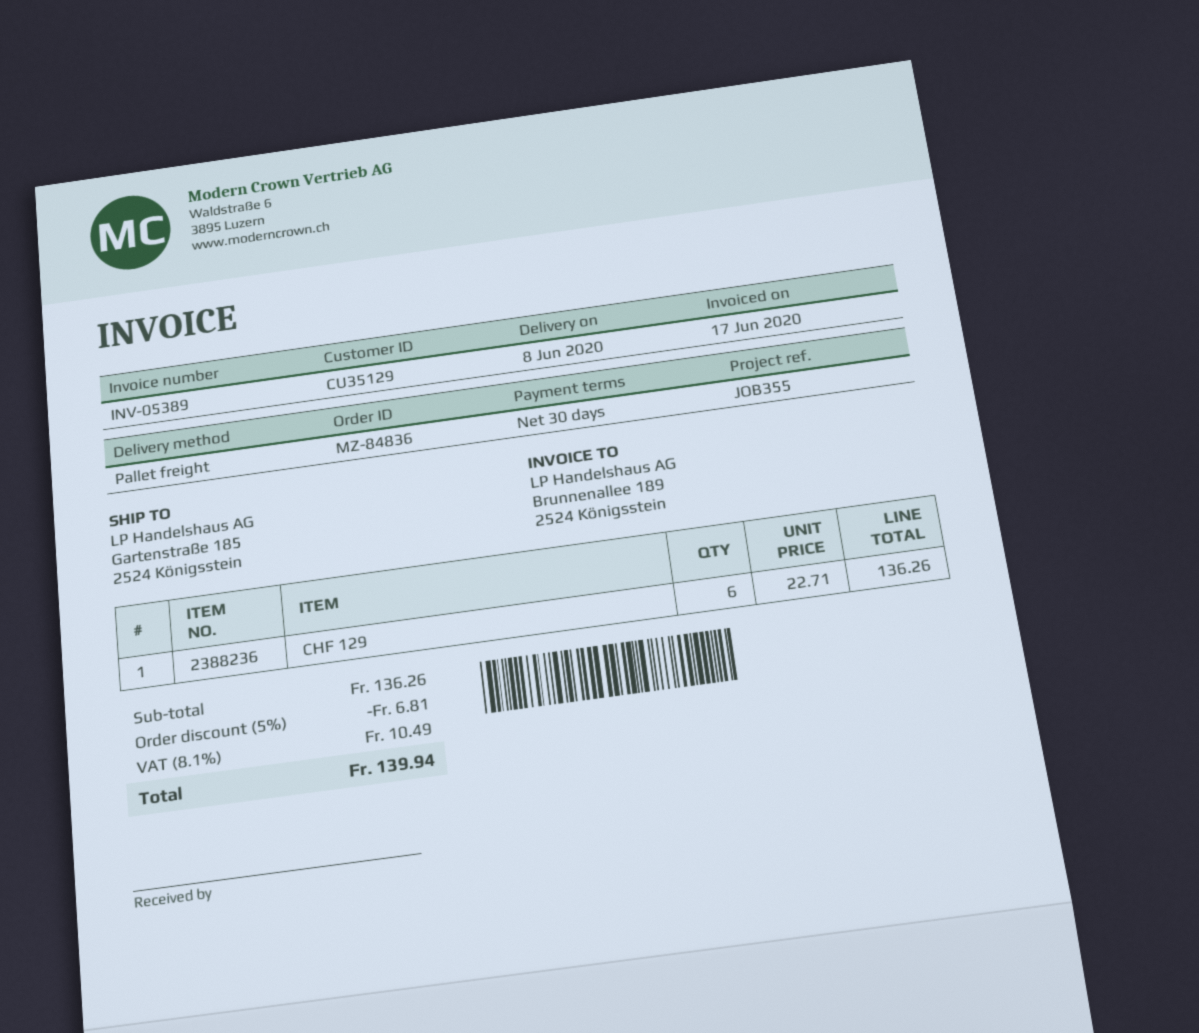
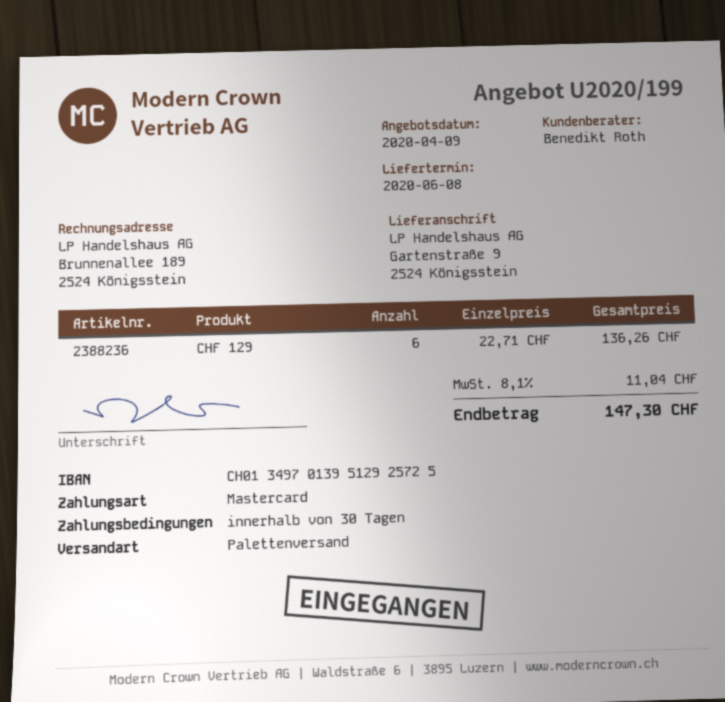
ship to: Gartenstraße 185, 2524 Königsstein -> Gartenstraße 9, 2524 Königsstein
discount: 5% = 6.81 -> none
tax: 8.1% = 10.49 -> 8.1% = 11.04
total: 139.94 -> 147.30

